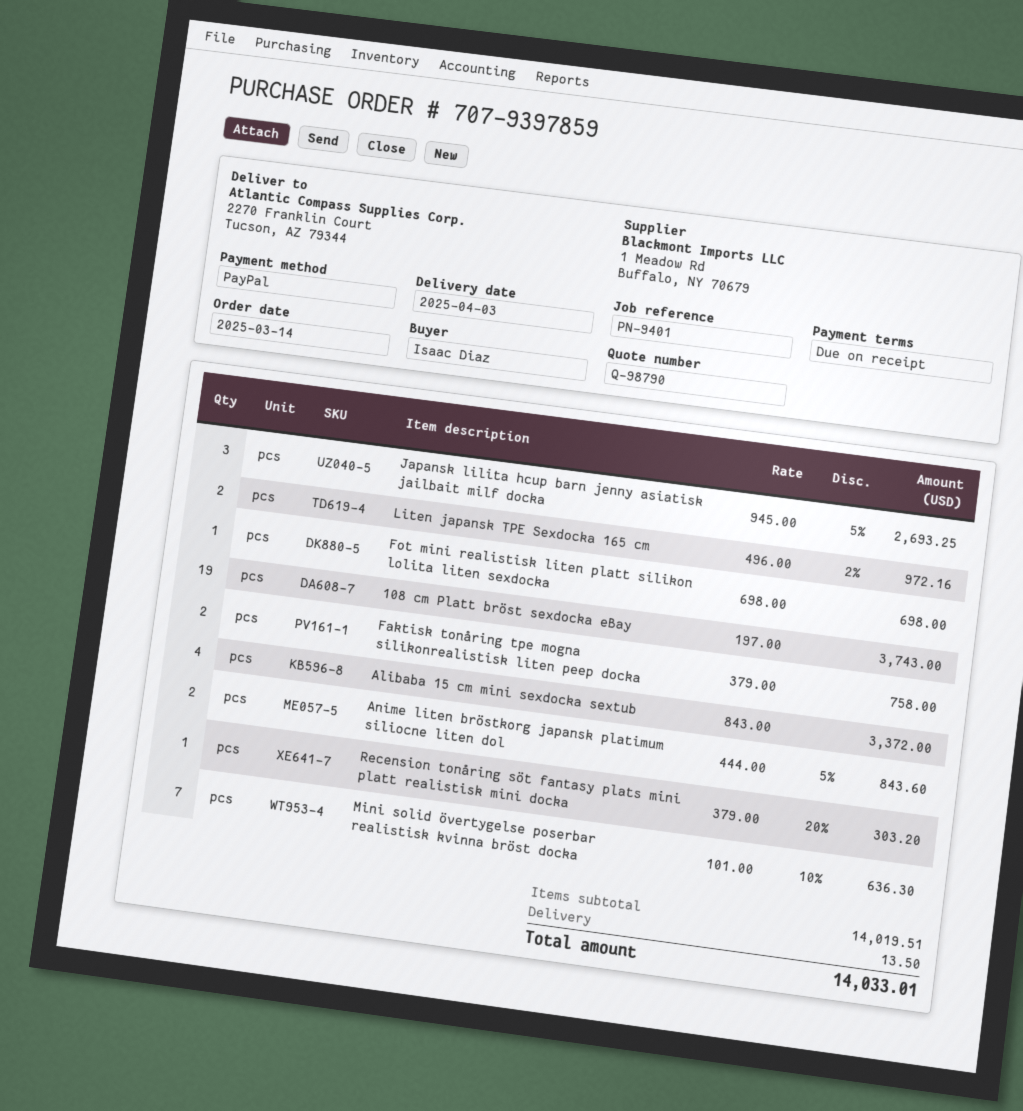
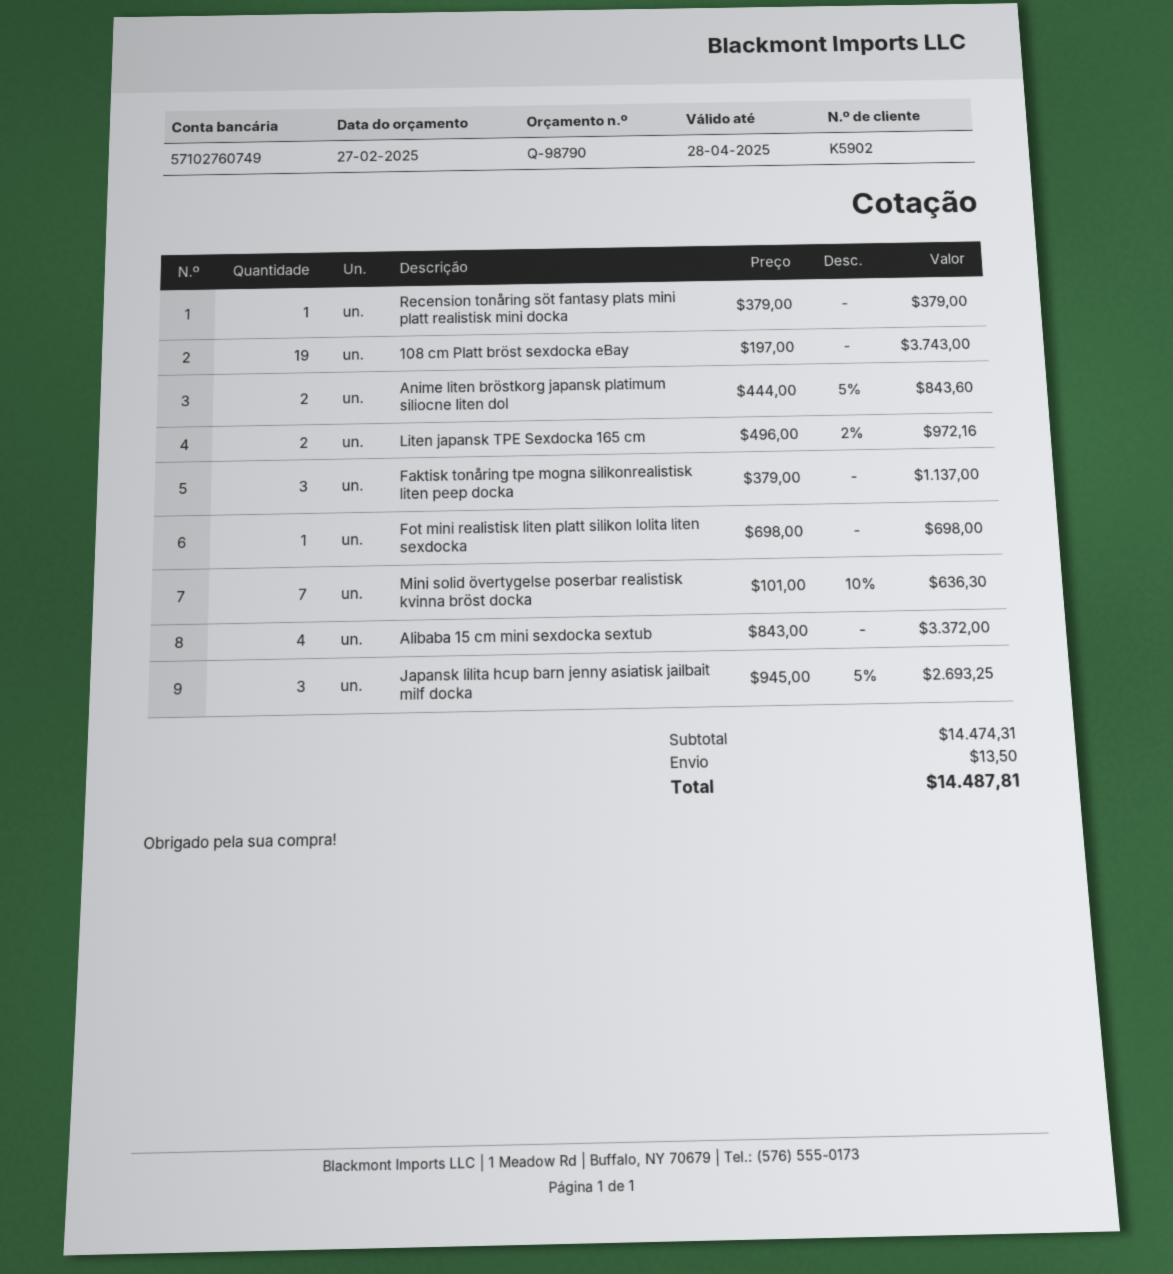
Faktisk tonåring tpe mogna silikonrealistisk liten peep docka: 2 x 379.00 = 758.00 -> 3 x 379.00 = 1137.00
Recension tonåring söt fantasy plats mini platt realistisk mini docka: 1 x 379.00 - 20% = 303.20 -> 1 x 379.00 = 379.00
subtotal: 14019.51 -> 14474.31
total: 14033.01 -> 14487.81

